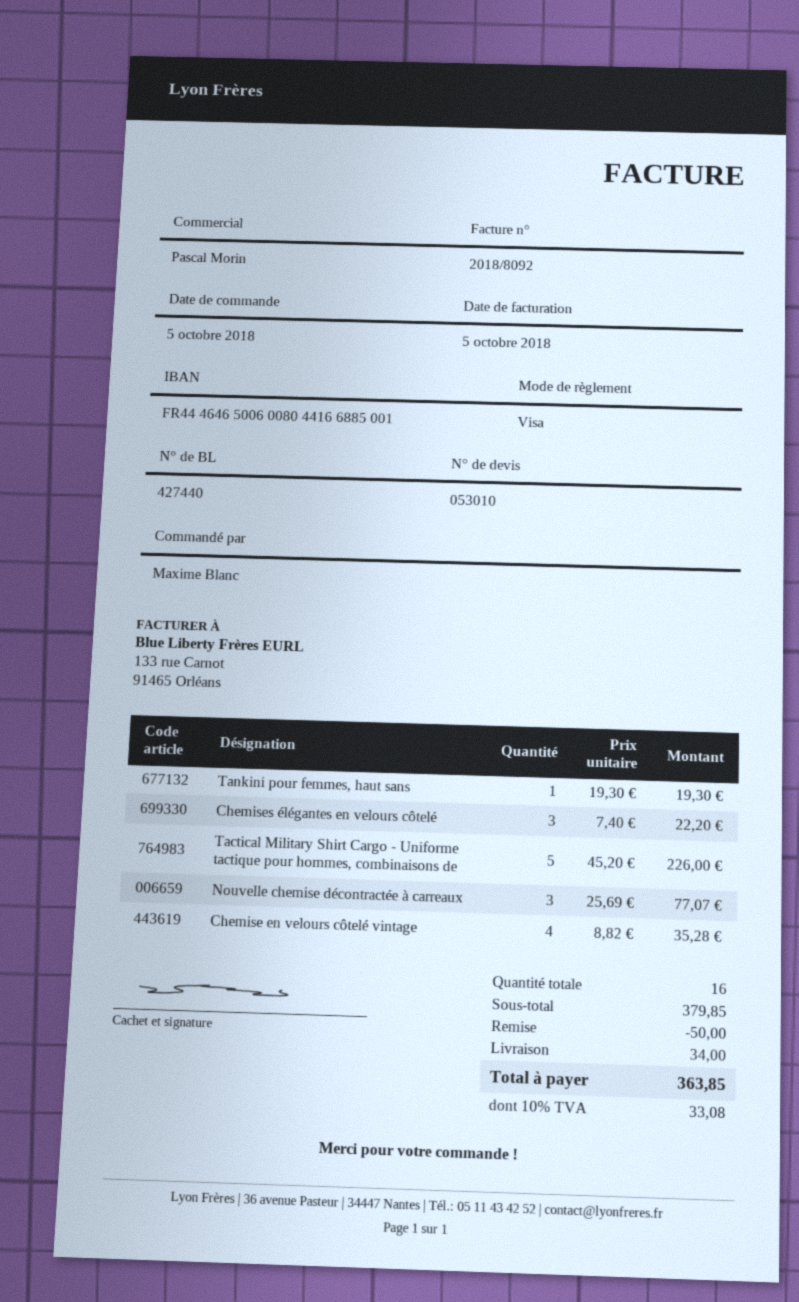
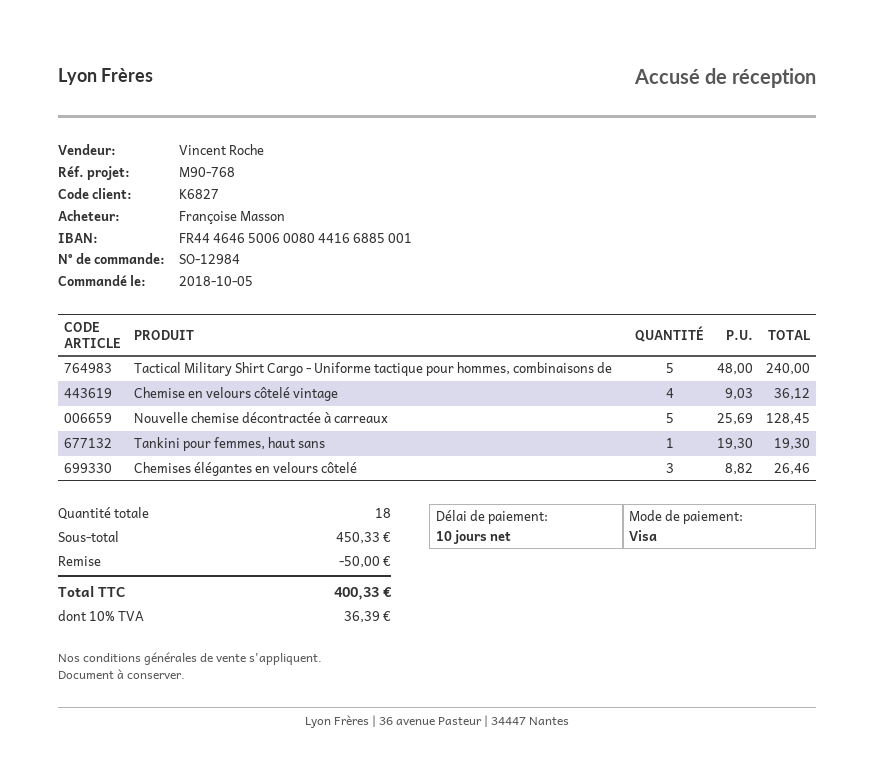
ordered by: Maxime Blanc -> Françoise Masson
sales rep: Pascal Morin -> Vincent Roche
Chemises élégantes en velours côtelé: 3 x 7.40 = 22.20 -> 3 x 8.82 = 26.46
Tactical Military Shirt Cargo - Uniforme tactique pour hommes, combinaisons de: 5 x 45.20 = 226.00 -> 5 x 48.00 = 240.00
Nouvelle chemise décontractée à carreaux: 3 x 25.69 = 77.07 -> 5 x 25.69 = 128.45
Chemise en velours côtelé vintage: 4 x 8.82 = 35.28 -> 4 x 9.03 = 36.12
total quantity: 16 -> 18
subtotal: 379.85 -> 450.33
shipping: 34.00 -> none
tax: 10% = 33.08 -> 10% = 36.39
total: 363.85 -> 400.33

